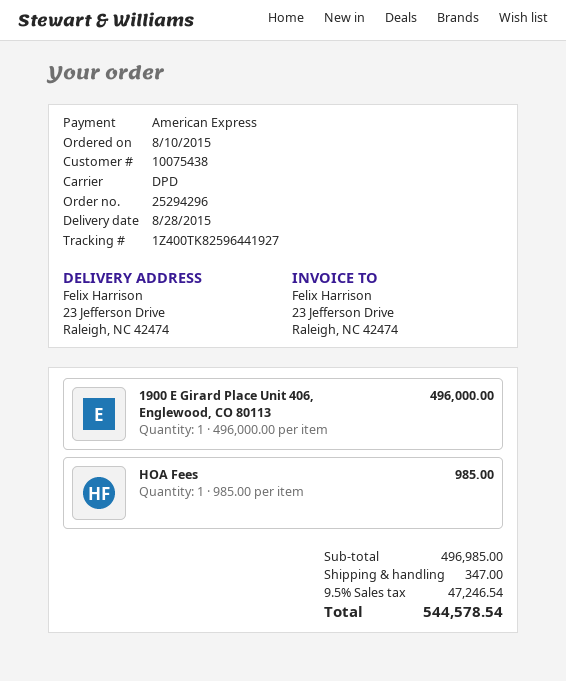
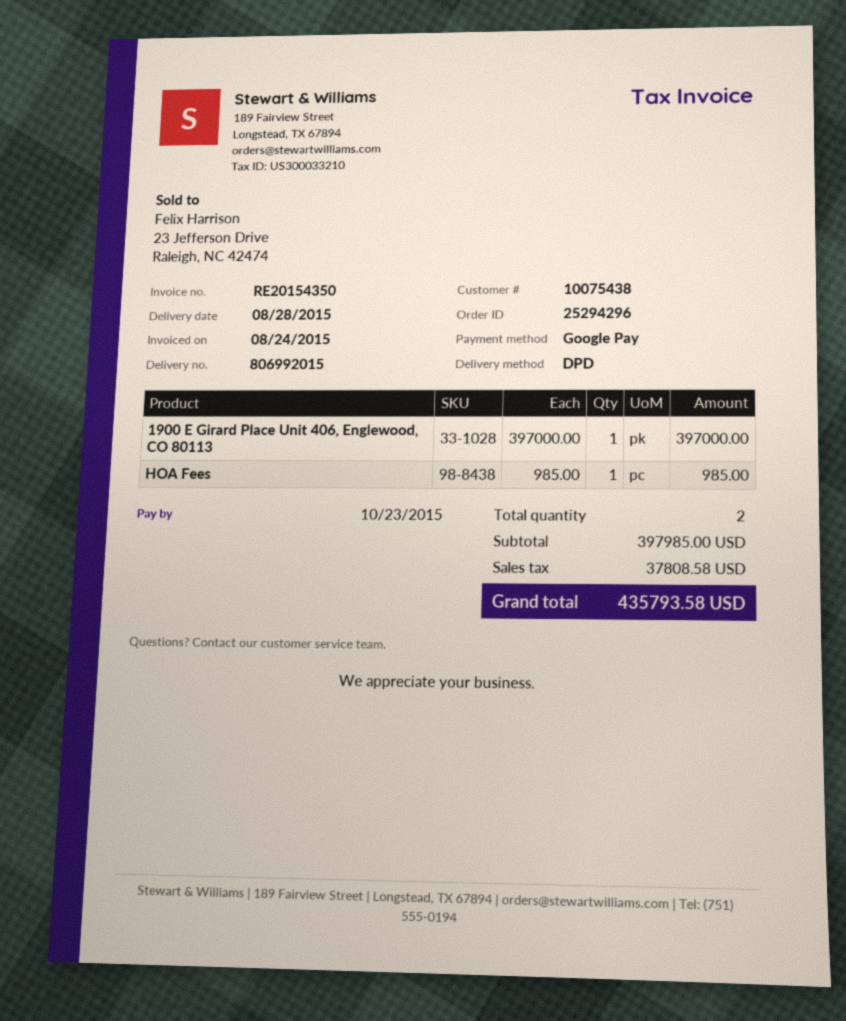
payment method: American Express -> Google Pay
1900 E Girard Place Unit 406, Englewood, CO 80113: 1 x 496000.00 = 496000.00 -> 1 x 397000.00 = 397000.00
subtotal: 496985.00 -> 397985.00
shipping: 347.00 -> none
tax: 47246.54 -> 37808.58
total: 544578.54 -> 435793.58

